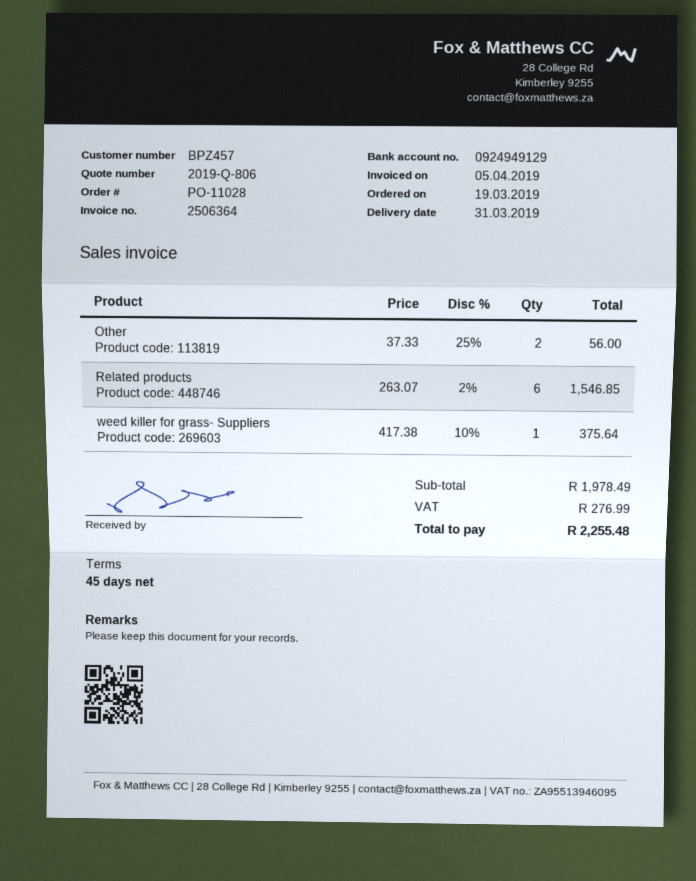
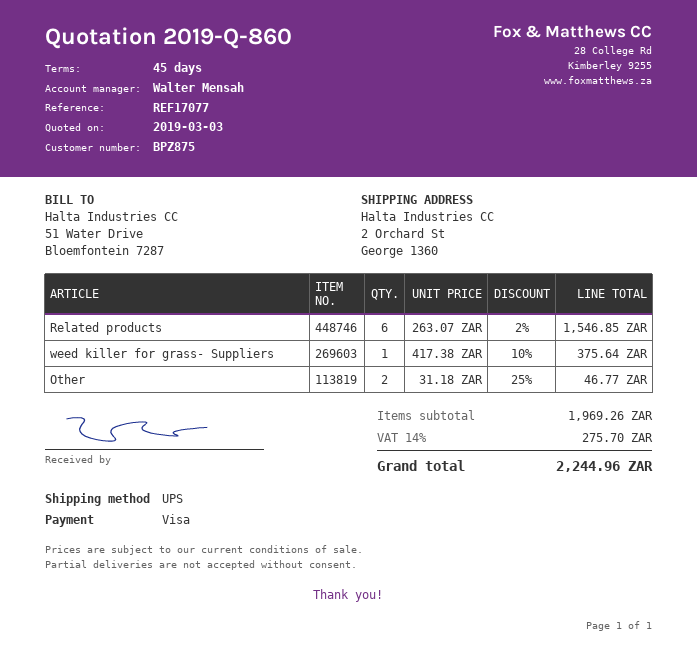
quote number: 2019-Q-806 -> 2019-Q-860
customer number: BPZ457 -> BPZ875
Other: 2 x 37.33 - 25% = 56.00 -> 2 x 31.18 - 25% = 46.77
subtotal: 1978.49 -> 1969.26
tax: 276.99 -> 275.70
total: 2255.48 -> 2244.96

